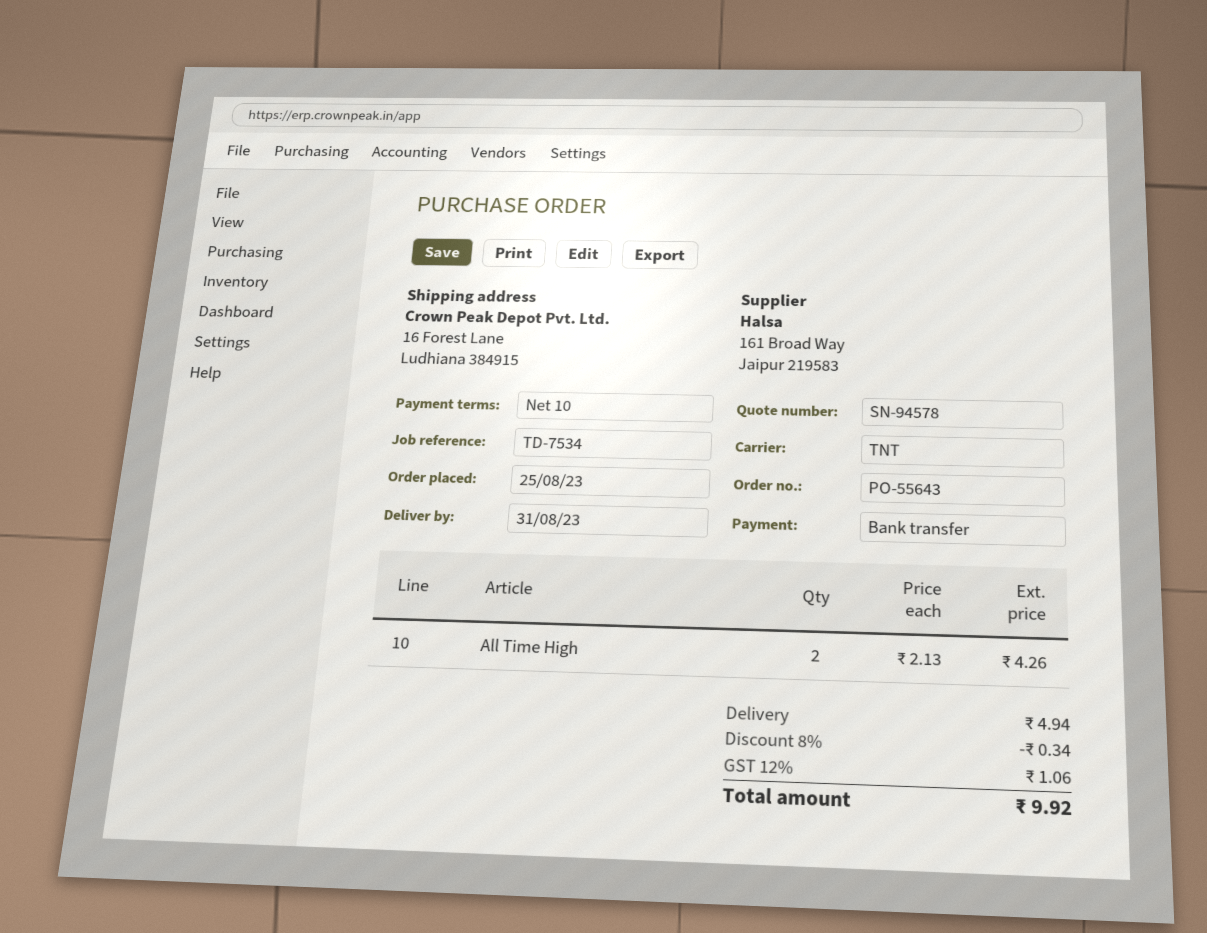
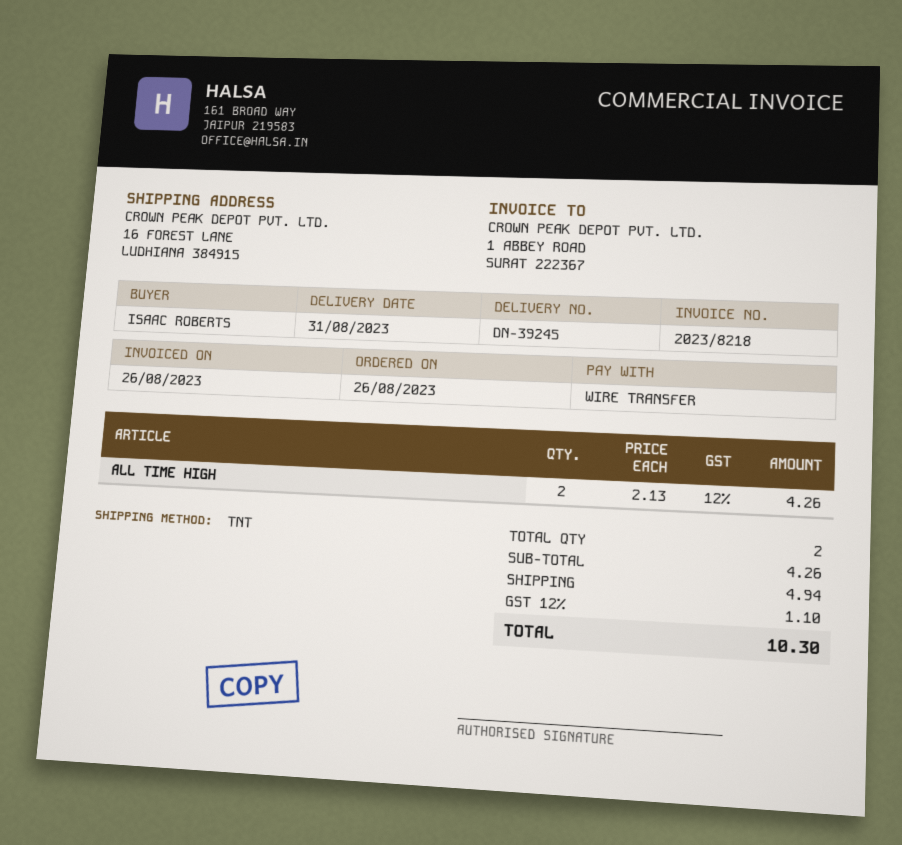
order date: 2023-08-25 -> 2023-08-26
discount: 8% = 0.34 -> none
tax: 12% = 1.06 -> 12% = 1.10
total: 9.92 -> 10.30

